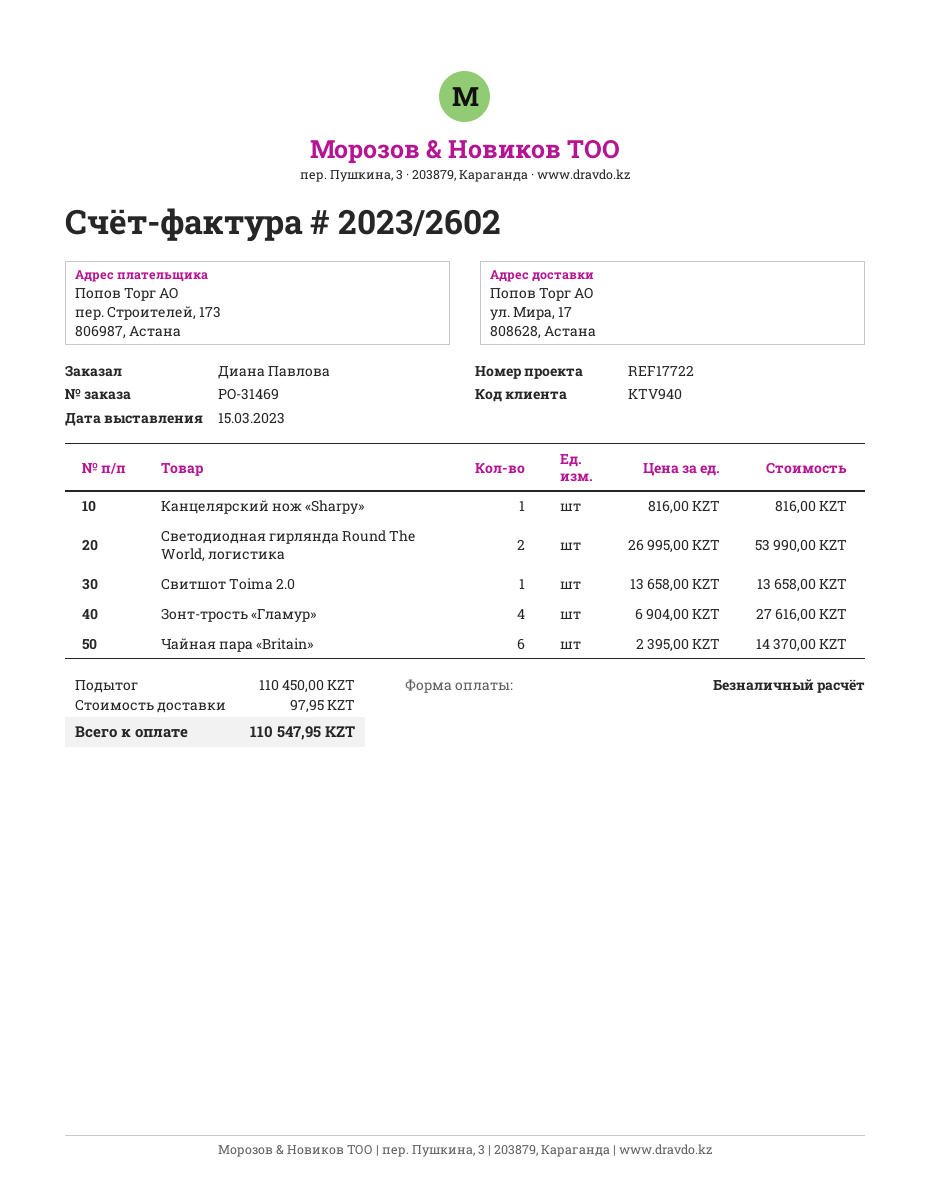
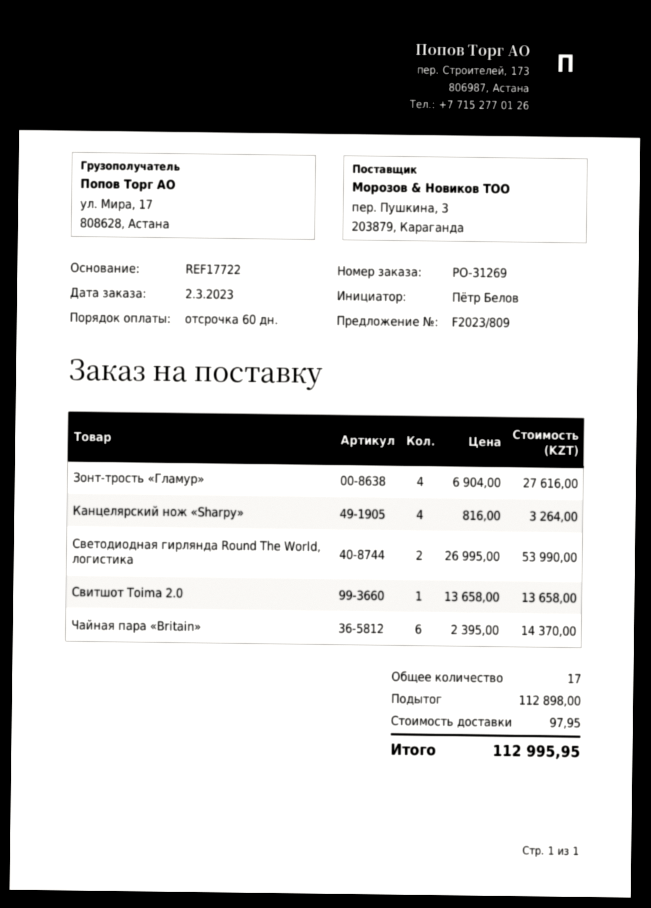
order number: PO-31469 -> PO-31269
ordered by: Диана Павлова -> Пётр Белов
Канцелярский нож «Sharpy»: 1 x 816.00 = 816.00 -> 4 x 816.00 = 3264.00
subtotal: 110450.00 -> 112898.00
total: 110547.95 -> 112995.95

